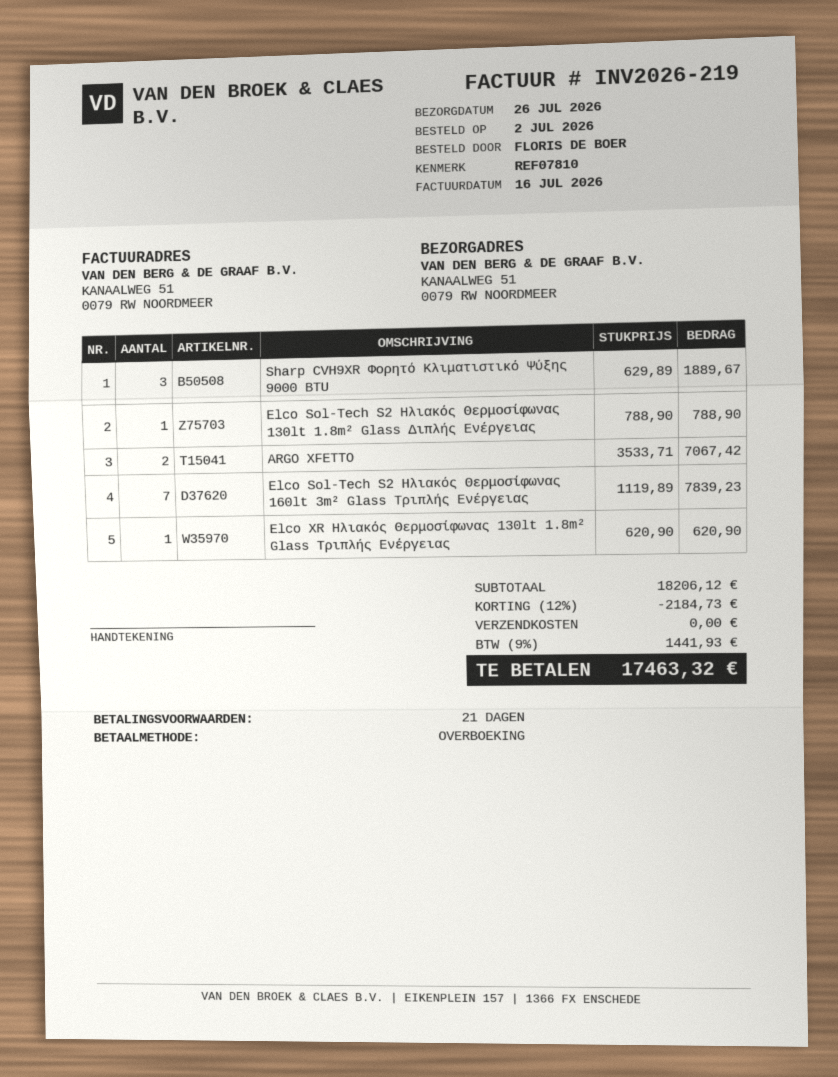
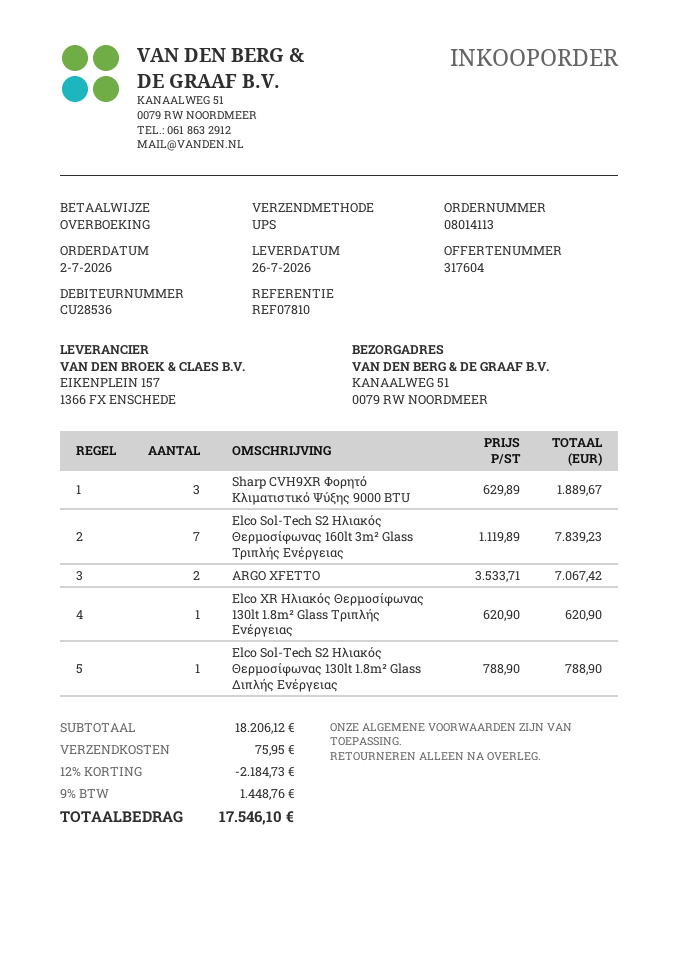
shipping: 0.00 -> 75.95
tax: 9% = 1441.93 -> 9% = 1448.76
total: 17463.32 -> 17546.10

